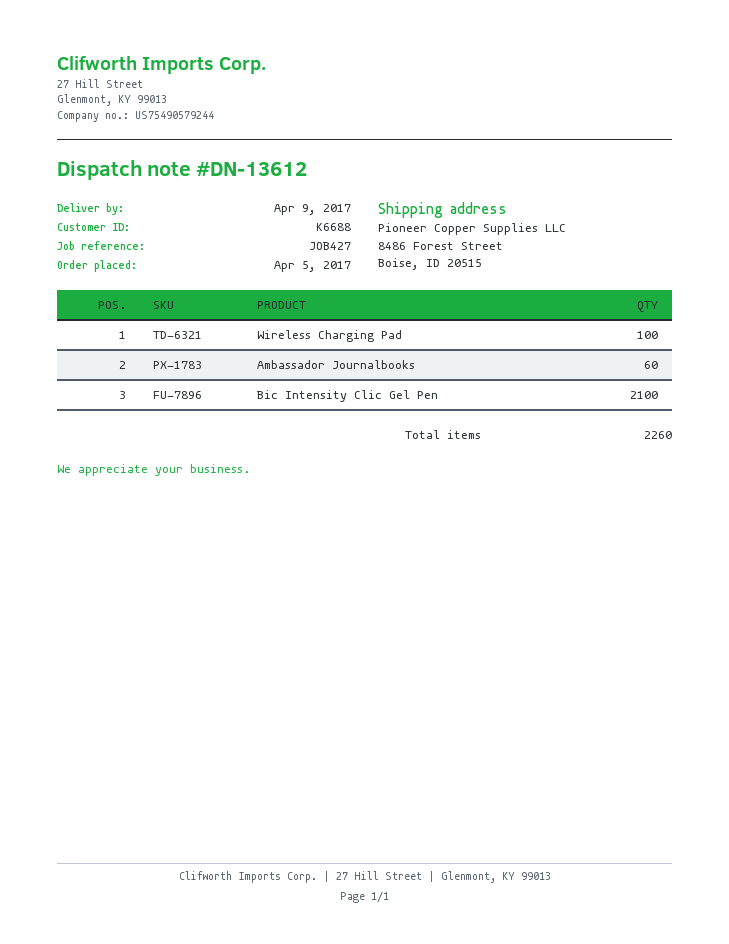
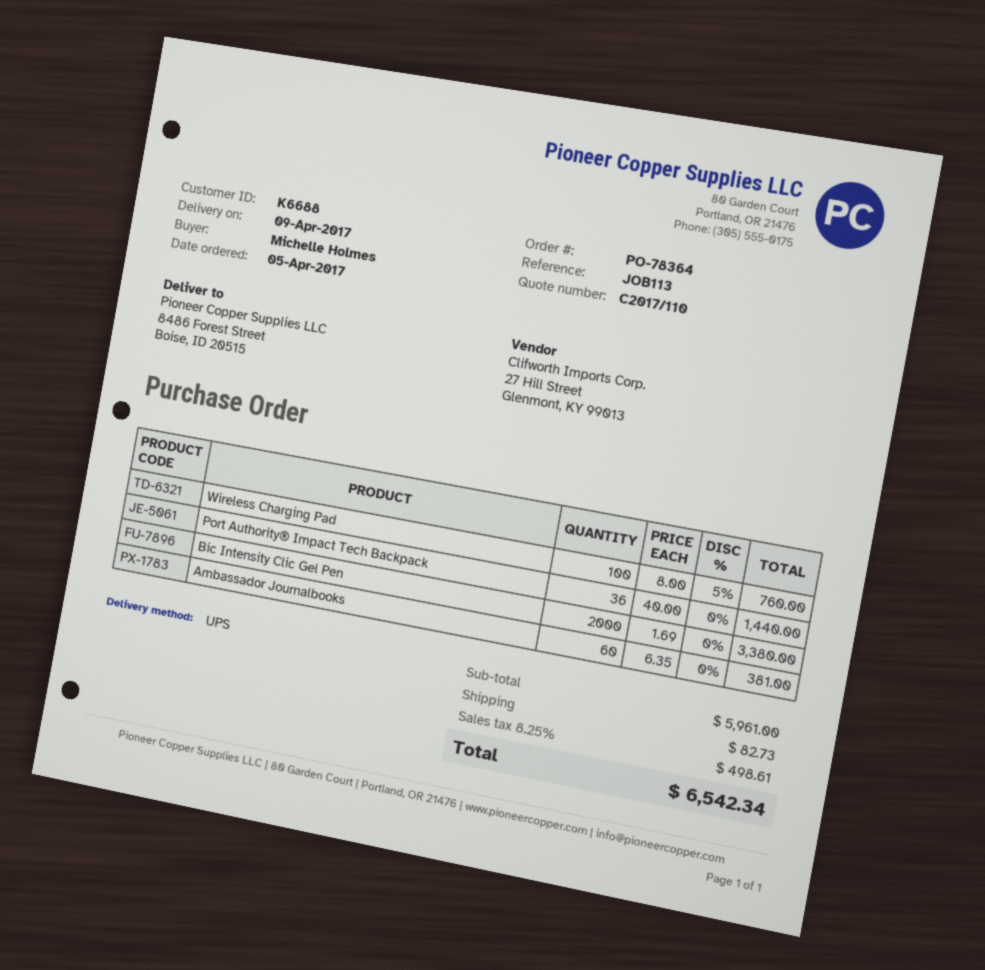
reference: JOB427 -> JOB113
Bic Intensity Clic Gel Pen: 2100 -> 2000
Port Authority® Impact Tech Backpack: none -> 36

